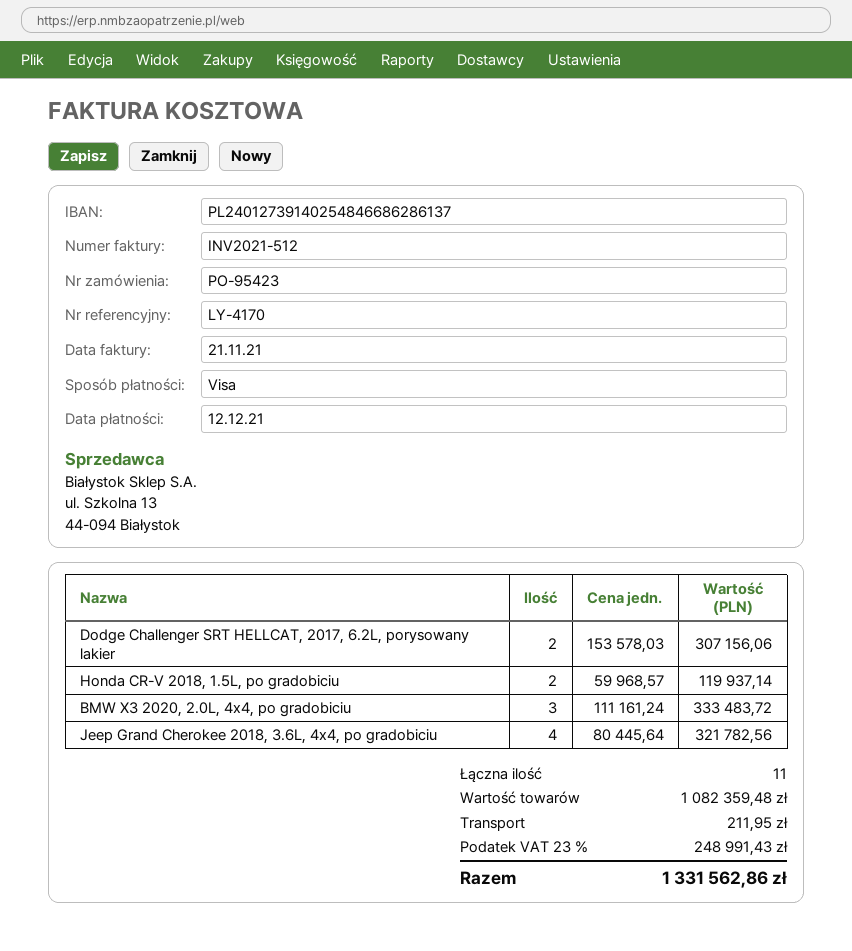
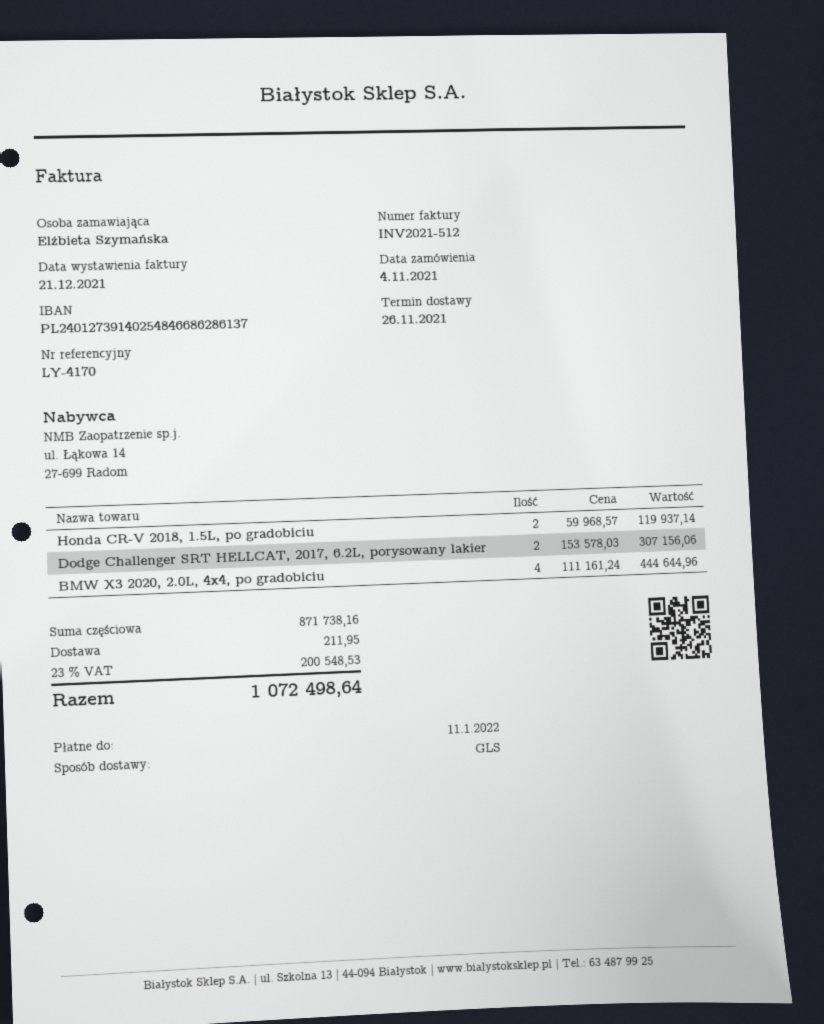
invoice date: 2021-11-21 -> 2021-12-21
due date: 2021-12-12 -> 2022-01-11
BMW X3 2020, 2.0L, 4x4, po gradobiciu: 3 x 111161.24 = 333483.72 -> 4 x 111161.24 = 444644.96
Jeep Grand Cherokee 2018, 3.6L, 4x4, po gradobiciu: 4 x 80445.64 = 321782.56 -> none
subtotal: 1082359.48 -> 871738.16
tax: 23% = 248991.43 -> 23% = 200548.53
total: 1331562.86 -> 1072498.64

